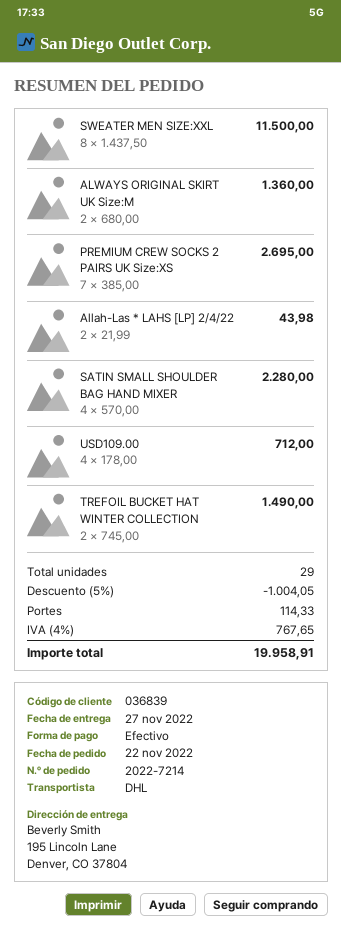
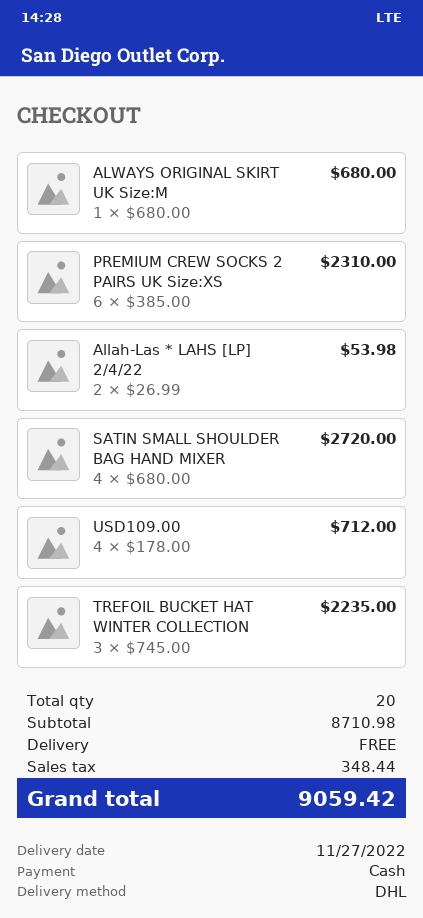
SWEATER MEN SIZE:XXL: 8 x 1437.50 = 11500.00 -> none
ALWAYS ORIGINAL SKIRT UK Size:M: 2 x 680.00 = 1360.00 -> 1 x 680.00 = 680.00
PREMIUM CREW SOCKS 2 PAIRS UK Size:XS: 7 x 385.00 = 2695.00 -> 6 x 385.00 = 2310.00
Allah-Las * LAHS [LP] 2/4/22: 2 x 21.99 = 43.98 -> 2 x 26.99 = 53.98
SATIN SMALL SHOULDER BAG HAND MIXER: 4 x 570.00 = 2280.00 -> 4 x 680.00 = 2720.00
TREFOIL BUCKET HAT WINTER COLLECTION: 2 x 745.00 = 1490.00 -> 3 x 745.00 = 2235.00
total quantity: 29 -> 20
discount: 5% = 1004.05 -> none
shipping: 114.33 -> 0.00
tax: 767.65 -> 348.44
total: 19958.91 -> 9059.42

